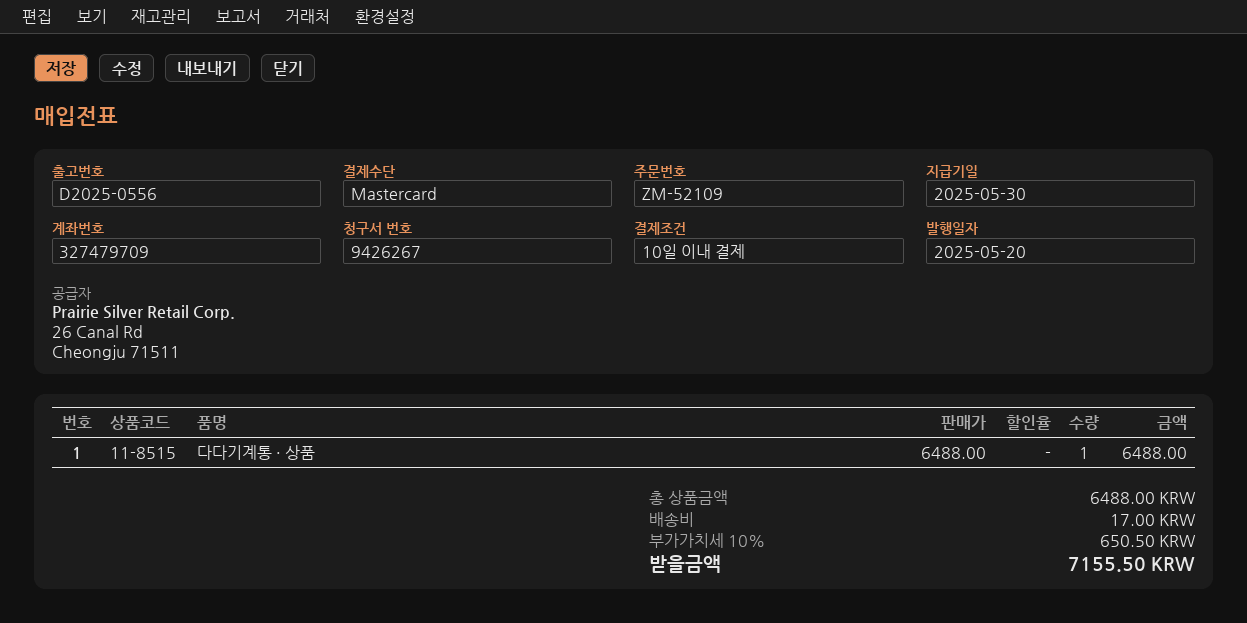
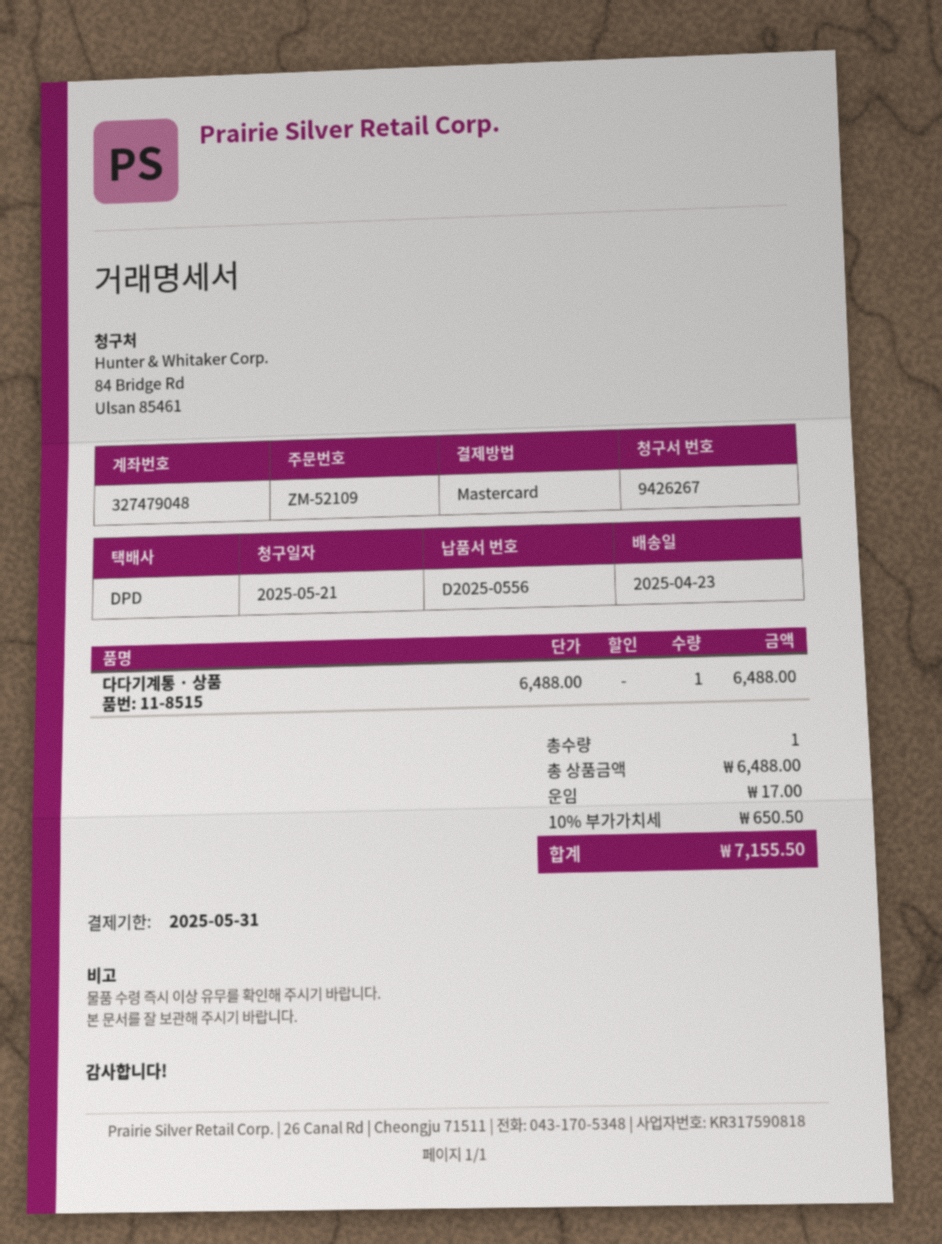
invoice date: 2025-05-20 -> 2025-05-21
due date: 2025-05-30 -> 2025-05-31
bank account: 327479709 -> 327479048

